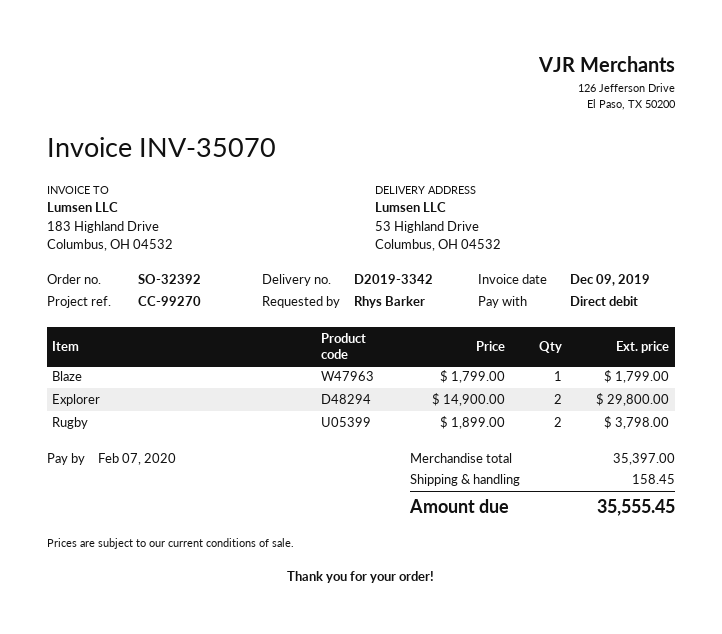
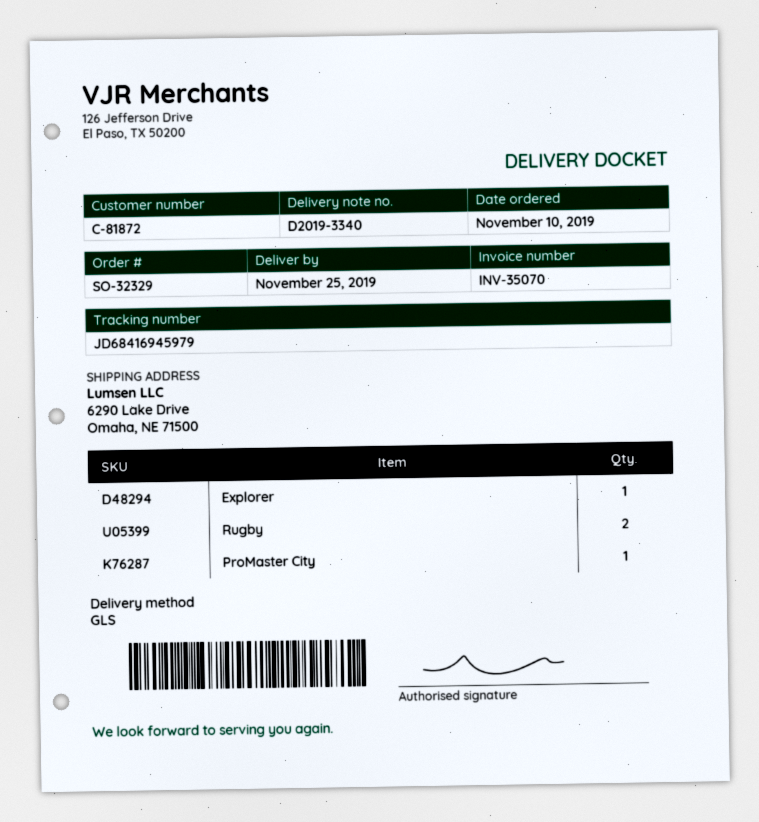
order number: SO-32392 -> SO-32329
delivery note number: D2019-3342 -> D2019-3340
ship to: 53 Highland Drive, Columbus, OH 04532 -> 6290 Lake Drive, Omaha, NE 71500
Blaze: 1 -> none
Explorer: 2 -> 1
ProMaster City: none -> 1

